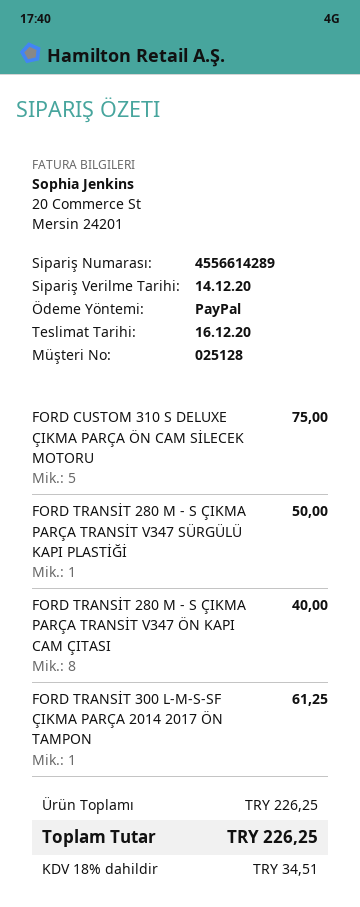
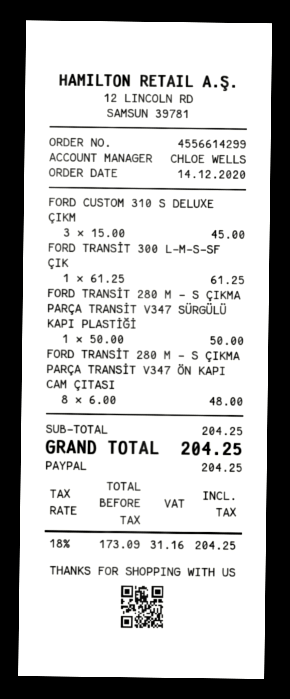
order number: 4556614289 -> 4556614299
FORD CUSTOM 310 S DELUXE ÇIKMA PARÇA ÖN CAM SİLECEK MOTORU: 5 for 75.00 -> 3 for 45.00
FORD TRANSİT 280 M - S ÇIKMA PARÇA TRANSİT V347 ÖN KAPI CAM ÇITASI: 8 for 40.00 -> 8 for 48.00
subtotal: 226.25 -> 204.25
tax: 18% = 34.51 -> 18% = 31.16
total: 226.25 -> 204.25

